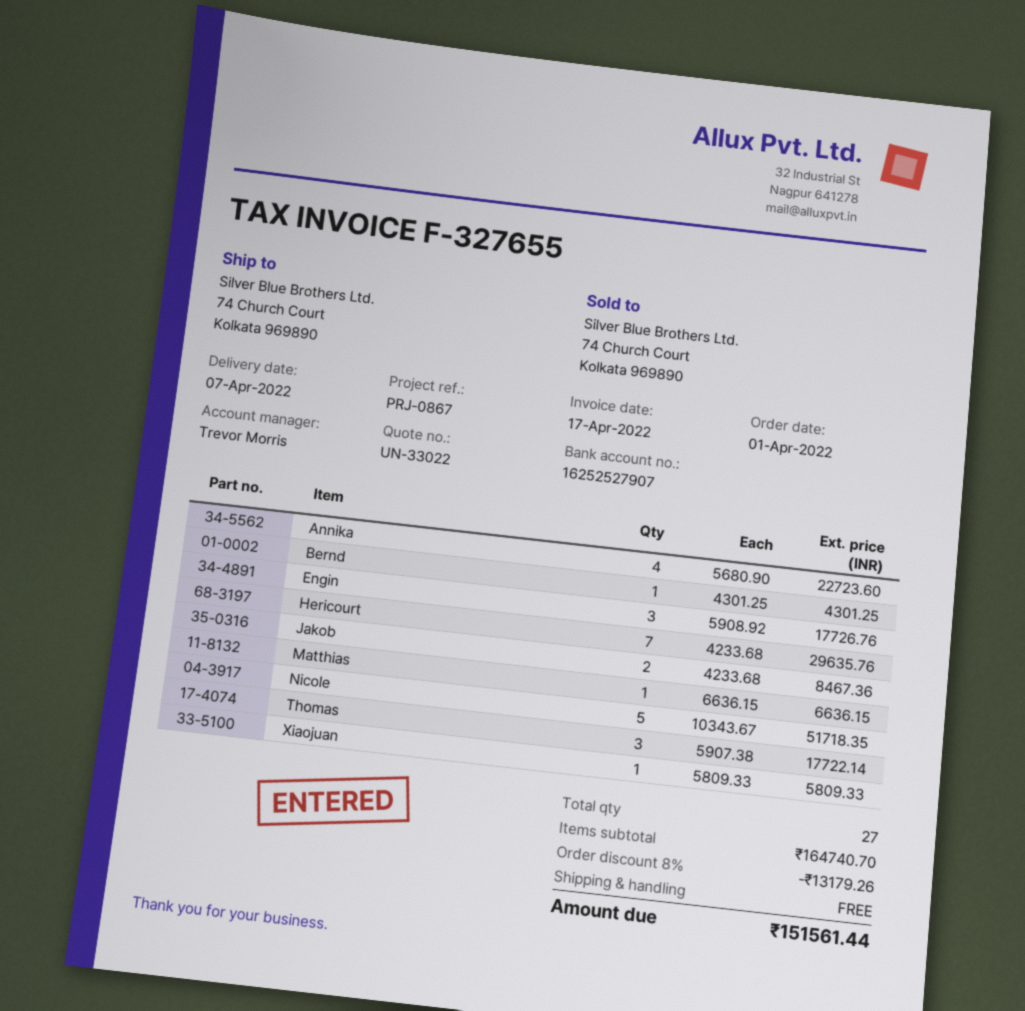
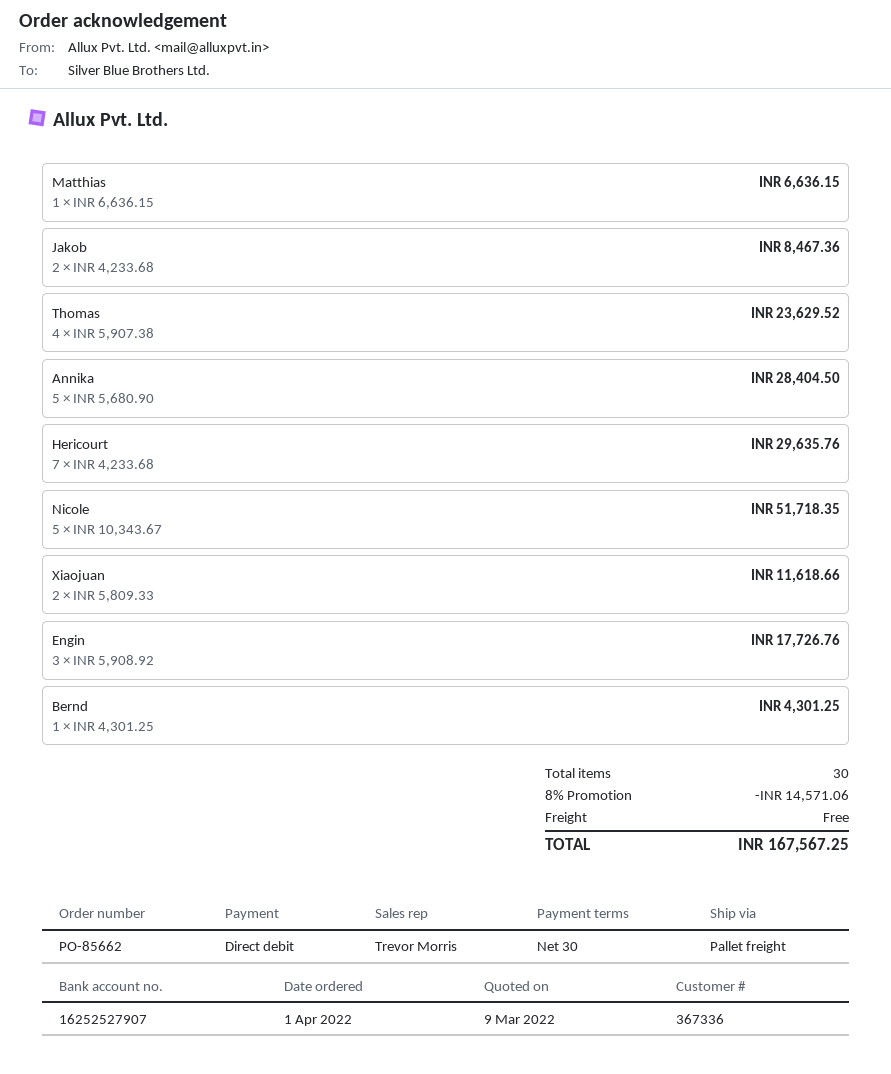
Annika: 4 x 5680.90 = 22723.60 -> 5 x 5680.90 = 28404.50
Thomas: 3 x 5907.38 = 17722.14 -> 4 x 5907.38 = 23629.52
Xiaojuan: 1 x 5809.33 = 5809.33 -> 2 x 5809.33 = 11618.66
total quantity: 27 -> 30
discount: 8% = 13179.26 -> 8% = 14571.06
total: 151561.44 -> 167567.25

